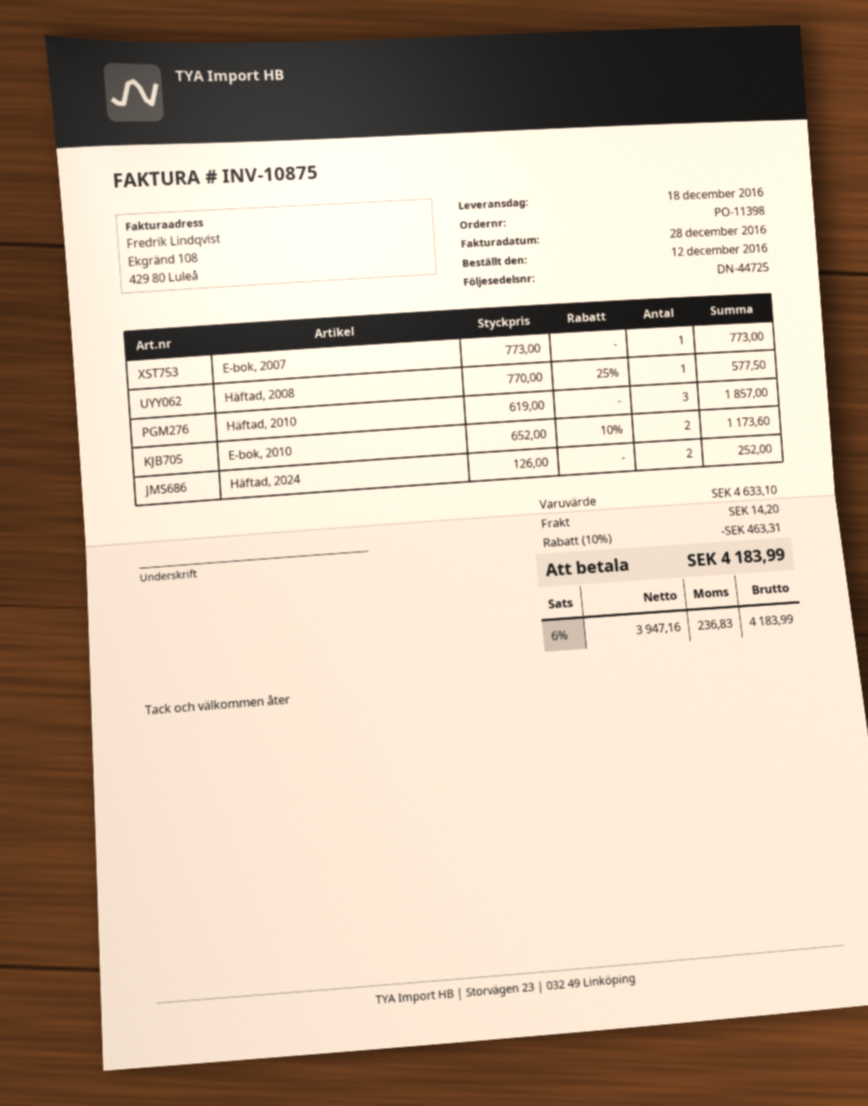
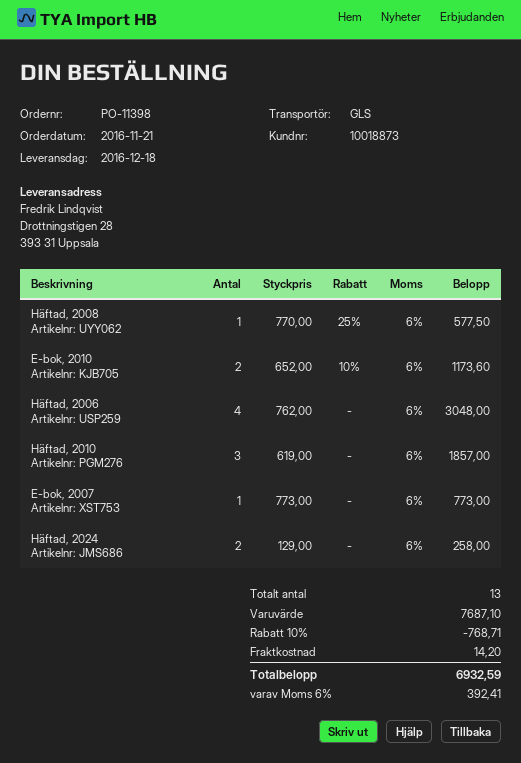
order date: 2016-12-12 -> 2016-11-21
Häftad, 2024: 2 x 126.00 = 252.00 -> 2 x 129.00 = 258.00
Häftad, 2006: none -> 4 x 762.00 = 3048.00
subtotal: 4633.10 -> 7687.10
discount: 10% = 463.31 -> 10% = 768.71
tax: 6% = 236.83 -> 6% = 392.41
total: 4183.99 -> 6932.59

